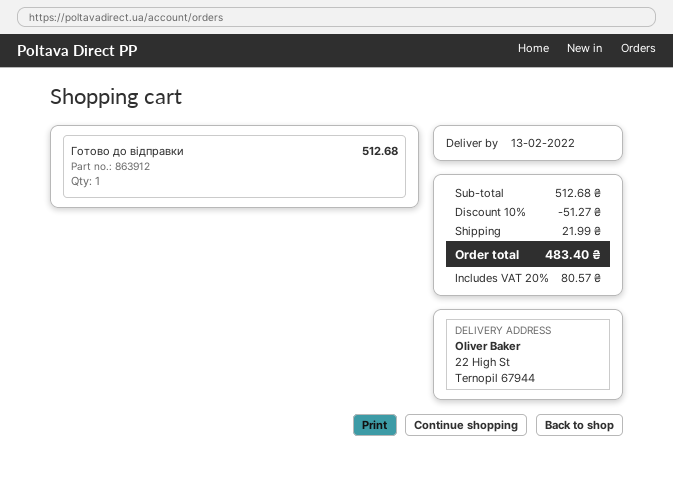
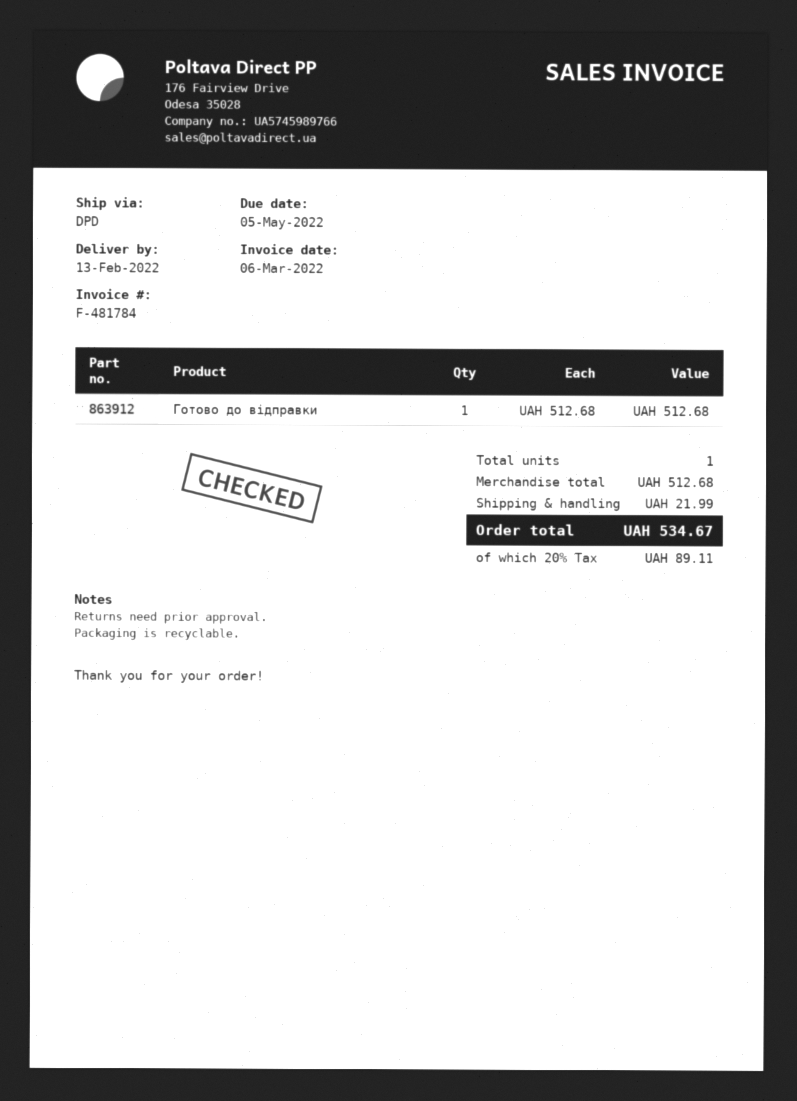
discount: 10% = 51.27 -> none
tax: 20% = 80.57 -> 20% = 89.11
total: 483.40 -> 534.67

